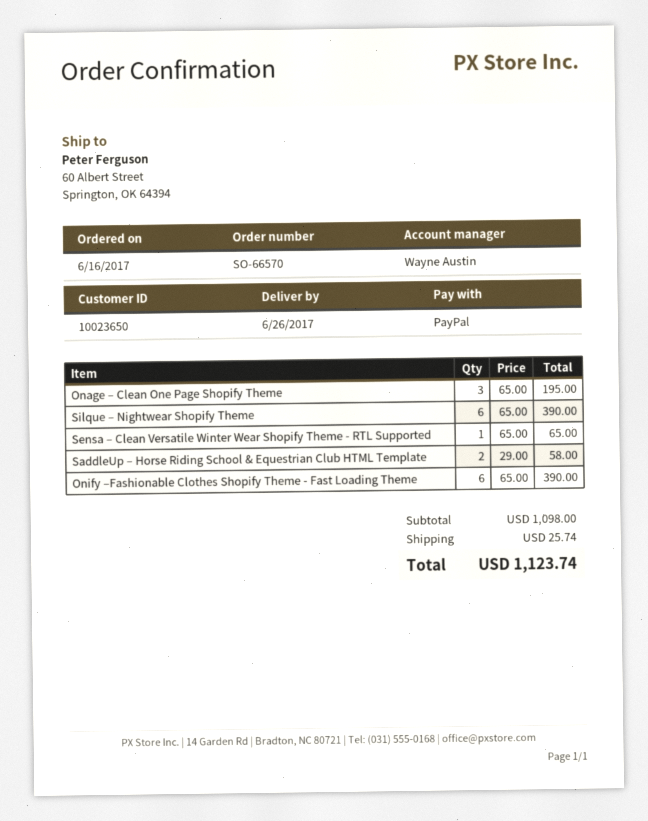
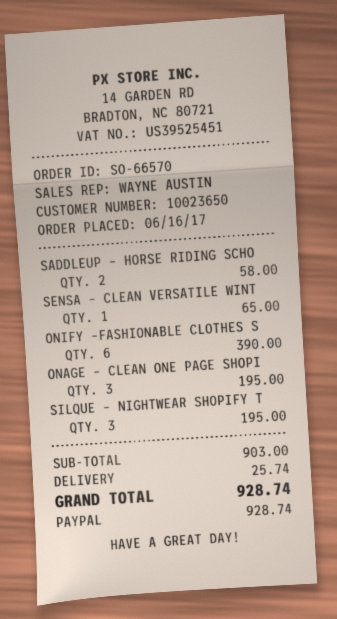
Silque – Nightwear Shopify Theme: 6 for 390.00 -> 3 for 195.00
subtotal: 1098.00 -> 903.00
total: 1123.74 -> 928.74

